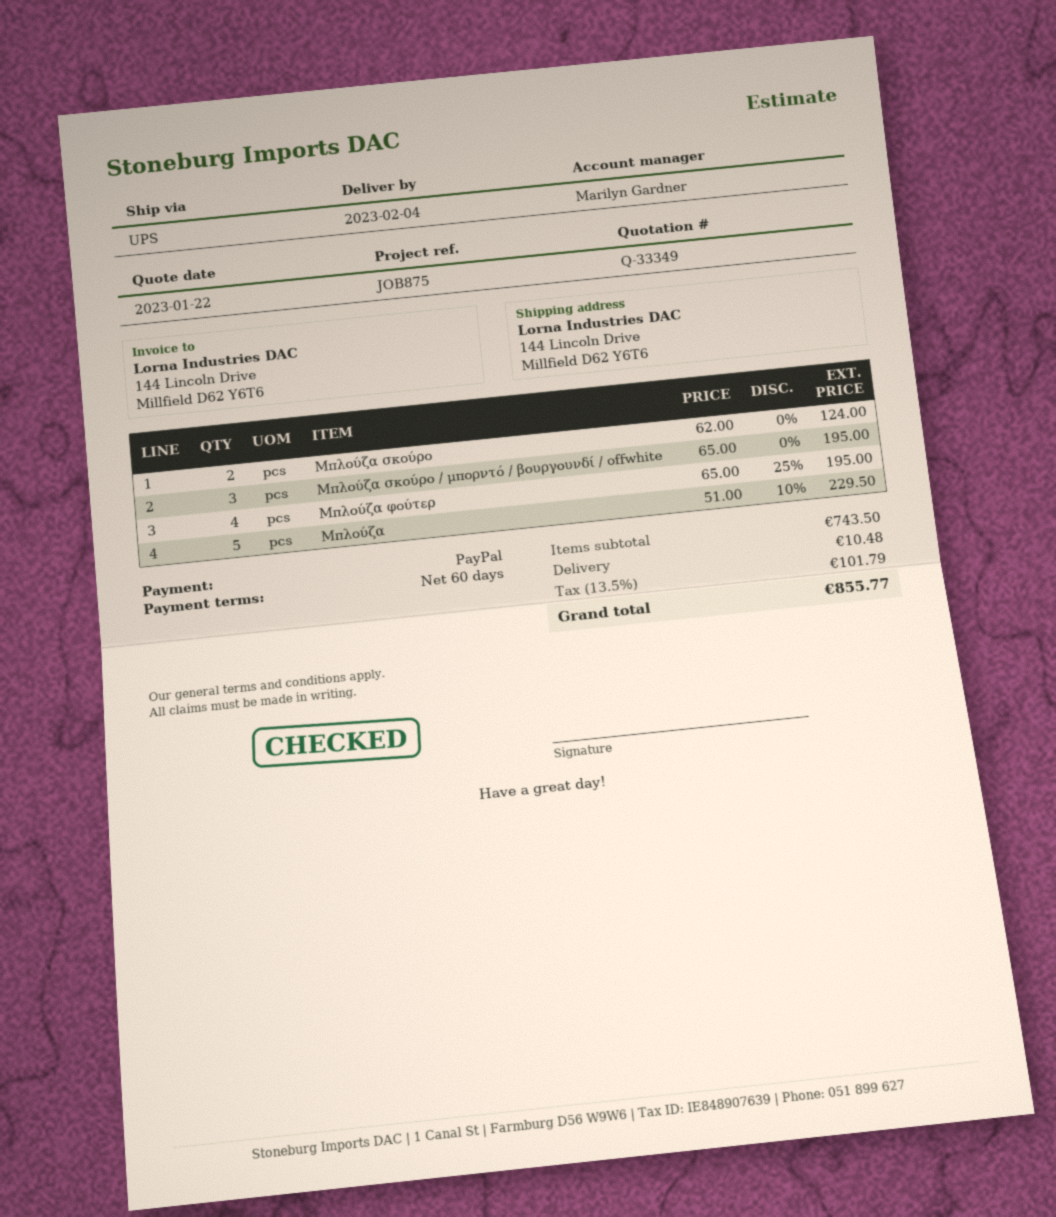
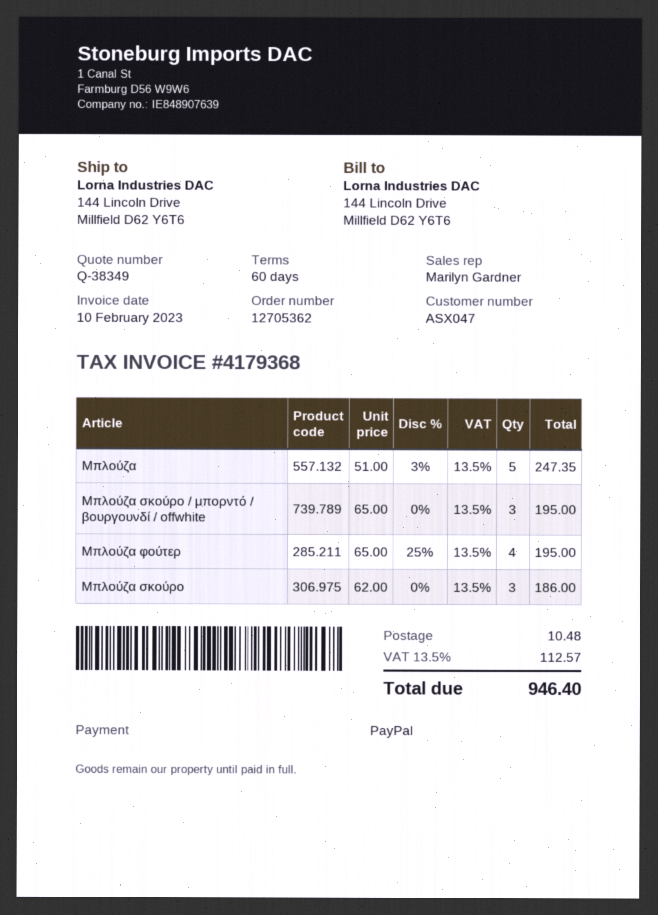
quote number: Q-33349 -> Q-38349
Μπλούζα σκούρο: 2 x 62.00 = 124.00 -> 3 x 62.00 = 186.00
Μπλούζα: 5 x 51.00 - 10% = 229.50 -> 5 x 51.00 - 3% = 247.35
tax: 13.5% = 101.79 -> 13.5% = 112.57
total: 855.77 -> 946.40

